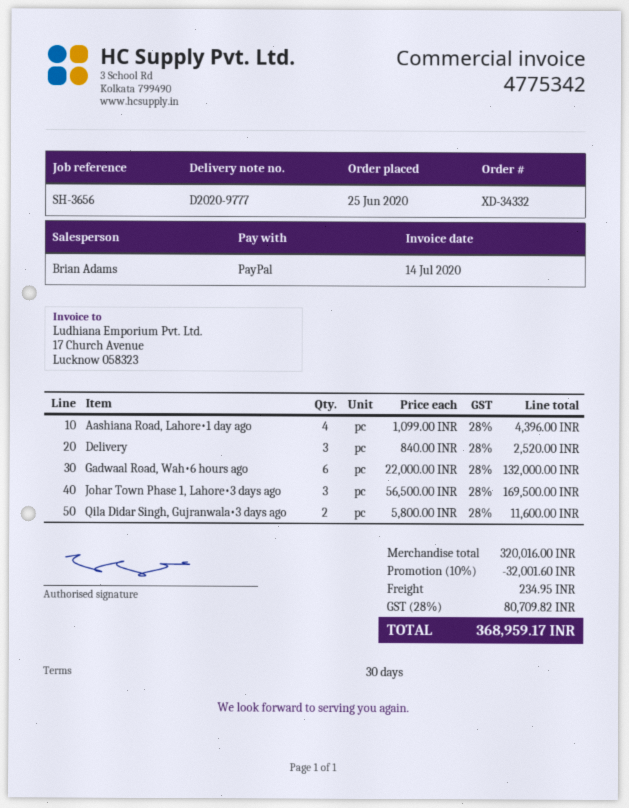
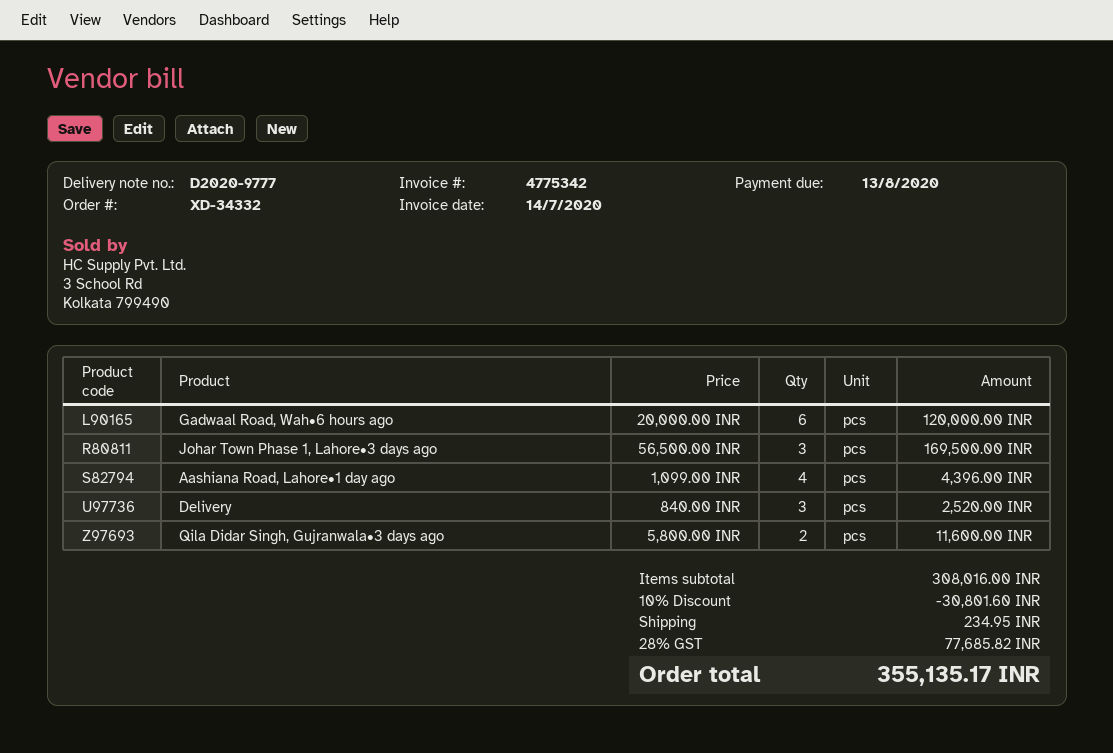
Gadwaal Road, Wah•6 hours ago: 6 x 22000.00 = 132000.00 -> 6 x 20000.00 = 120000.00
subtotal: 320016.00 -> 308016.00
discount: 10% = 32001.60 -> 10% = 30801.60
tax: 28% = 80709.82 -> 28% = 77685.82
total: 368959.17 -> 355135.17

